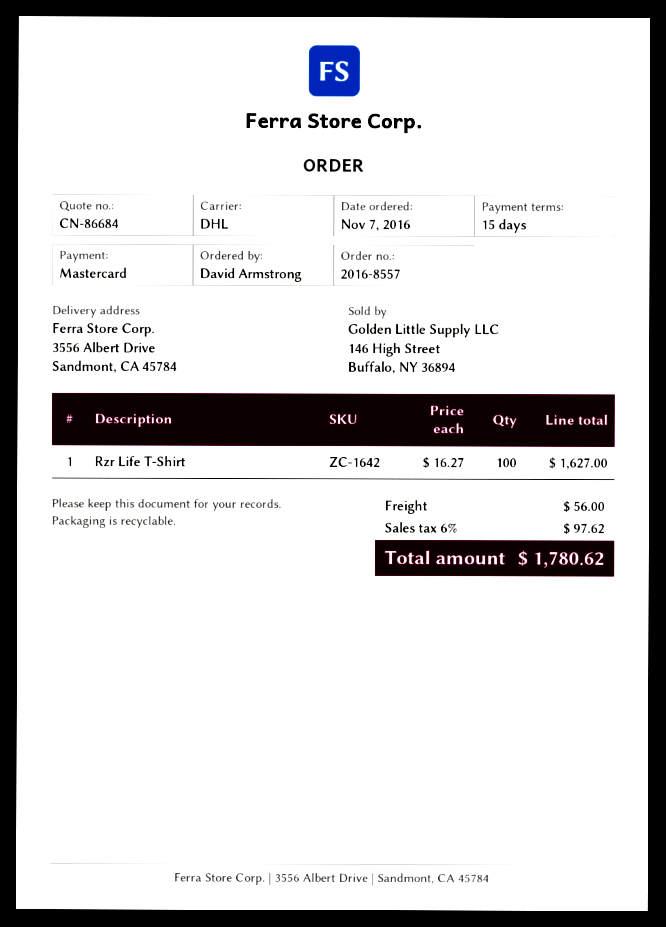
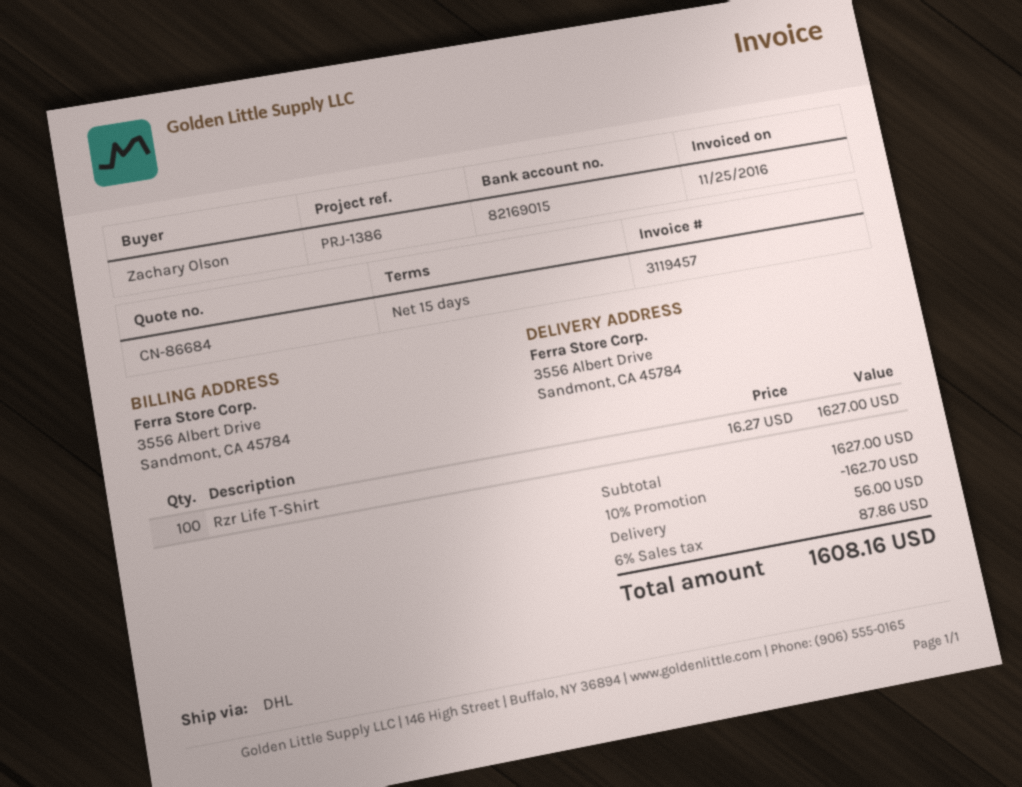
ordered by: David Armstrong -> Zachary Olson
discount: none -> 10% = 162.70
tax: 6% = 97.62 -> 6% = 87.86
total: 1780.62 -> 1608.16

